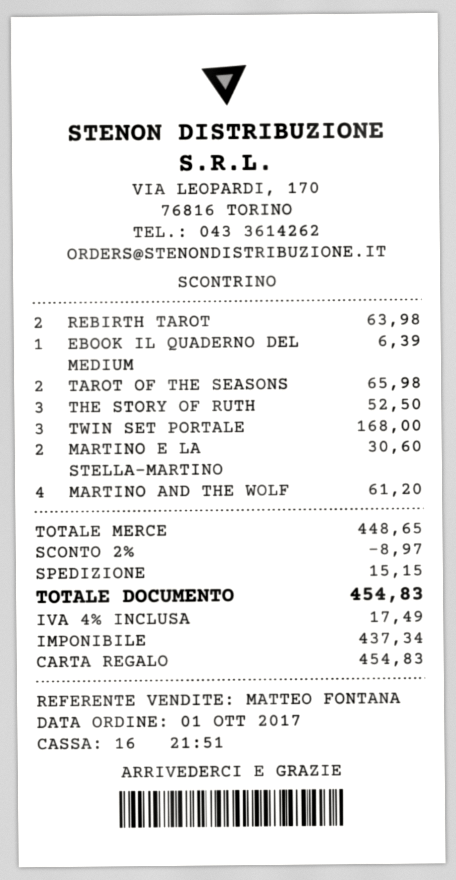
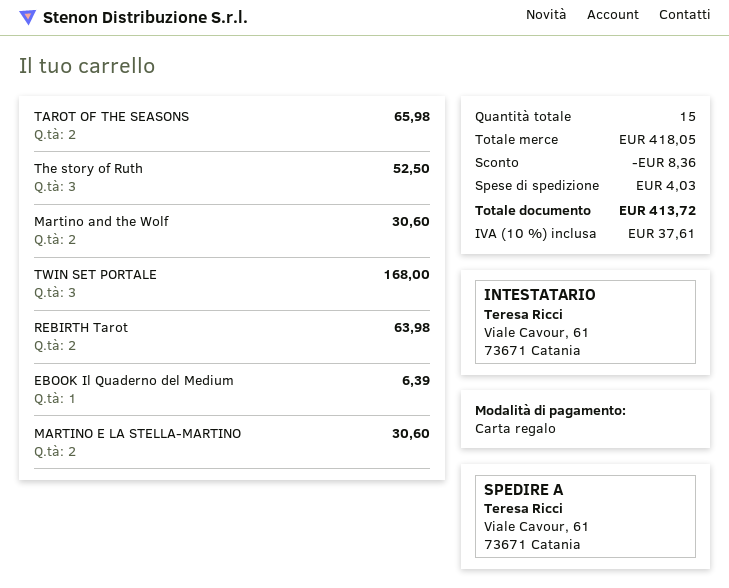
MARTINO AND THE WOLF: 4 for 61.20 -> 2 for 30.60
subtotal: 448.65 -> 418.05
discount: 8.97 -> 8.36
shipping: 15.15 -> 4.03
tax: 4% = 17.49 -> 10% = 37.61
total: 454.83 -> 413.72

